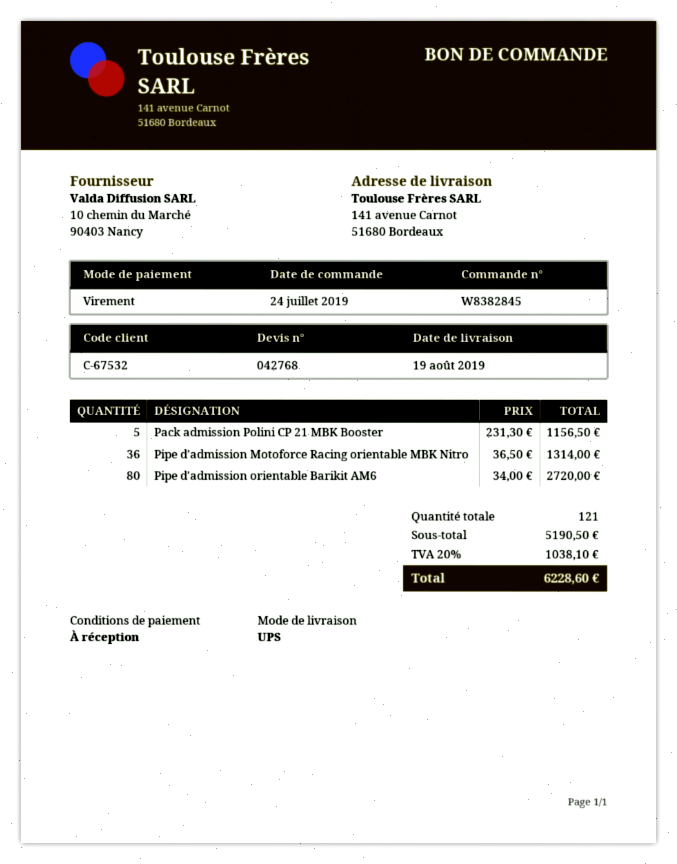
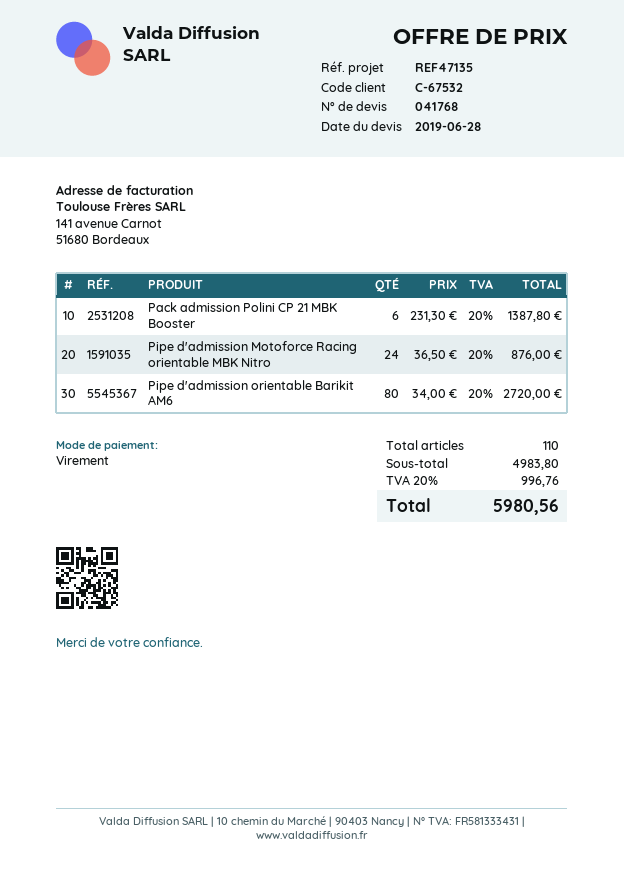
quote number: 042768 -> 041768
Pack admission Polini CP 21 MBK Booster: 5 x 231.30 = 1156.50 -> 6 x 231.30 = 1387.80
Pipe d'admission Motoforce Racing orientable MBK Nitro: 36 x 36.50 = 1314.00 -> 24 x 36.50 = 876.00
total quantity: 121 -> 110
subtotal: 5190.50 -> 4983.80
tax: 20% = 1038.10 -> 20% = 996.76
total: 6228.60 -> 5980.56

